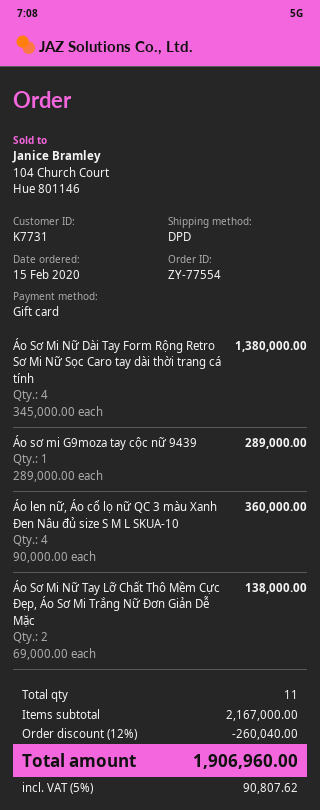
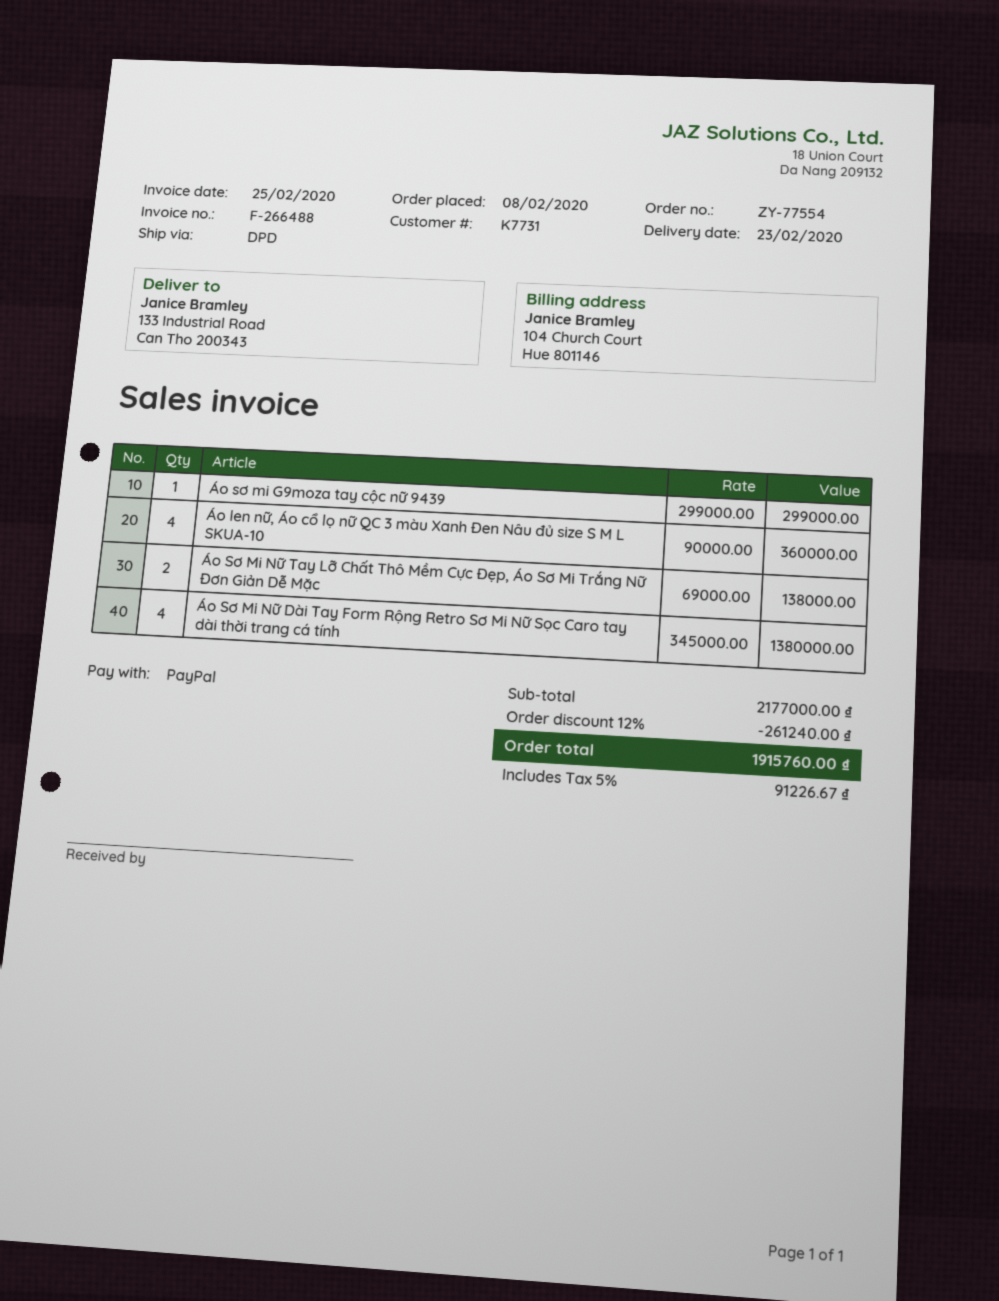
order date: 2020-02-15 -> 2020-02-08
payment method: gift card -> PayPal
Áo sơ mi G9moza tay cộc nữ 9439: 1 x 289000.00 = 289000.00 -> 1 x 299000.00 = 299000.00
subtotal: 2167000.00 -> 2177000.00
discount: 12% = 260040.00 -> 12% = 261240.00
tax: 5% = 90807.62 -> 5% = 91226.67
total: 1906960.00 -> 1915760.00

